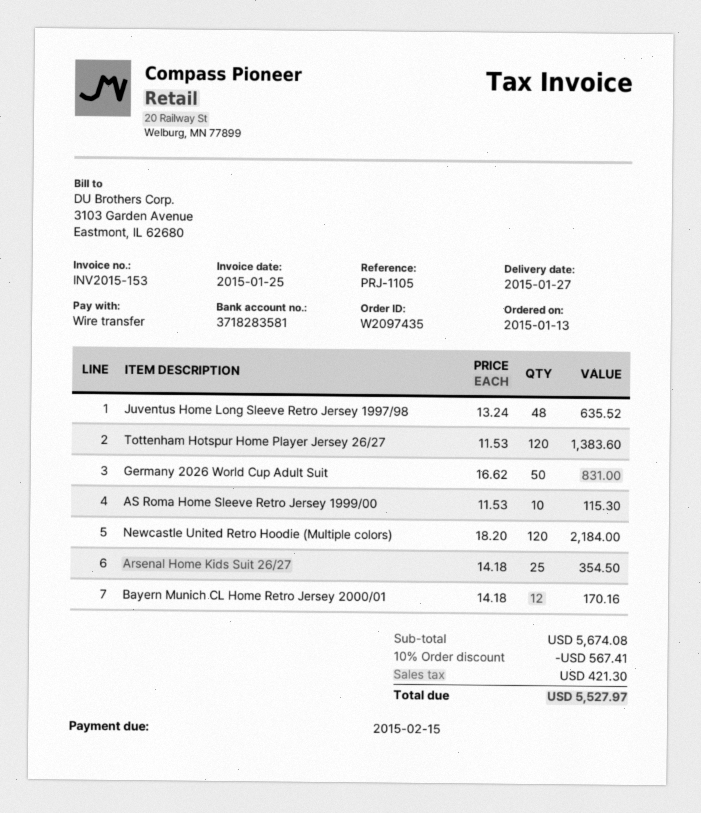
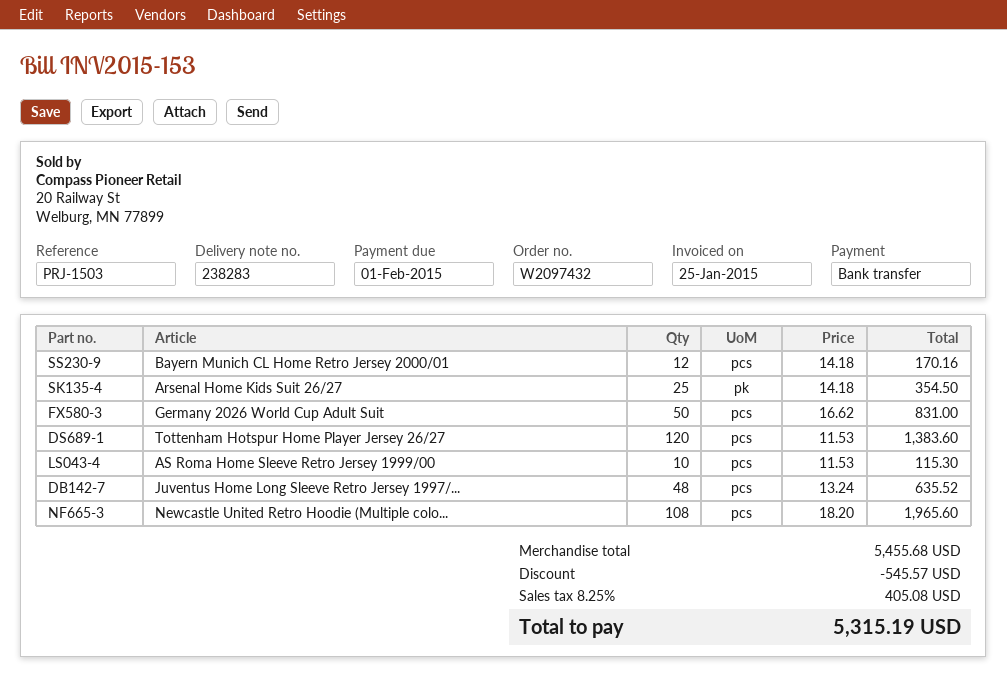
order number: W2097435 -> W2097432
due date: 2015-02-15 -> 2015-02-01
reference: PRJ-1105 -> PRJ-1503
Newcastle United Retro Hoodie (Multiple colors): 120 x 18.20 = 2184.00 -> 108 x 18.20 = 1965.60
subtotal: 5674.08 -> 5455.68
discount: 567.41 -> 545.57
tax: 421.30 -> 405.08
total: 5527.97 -> 5315.19

